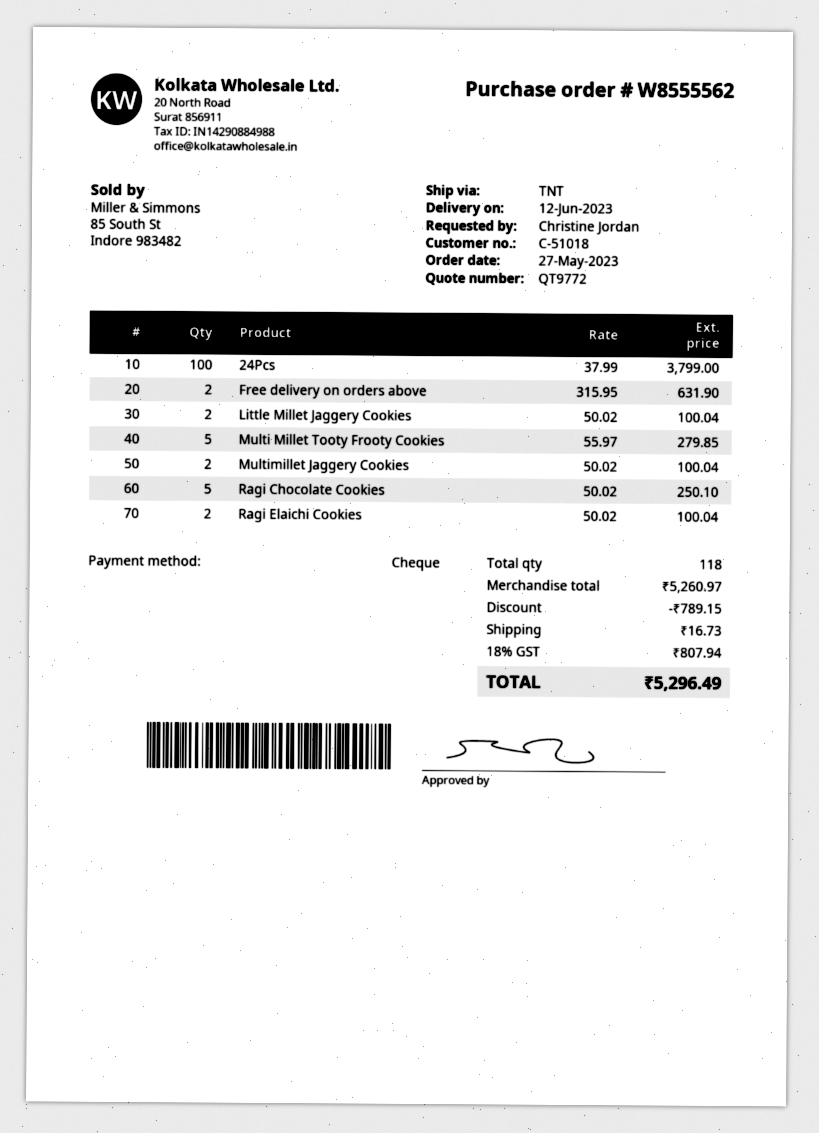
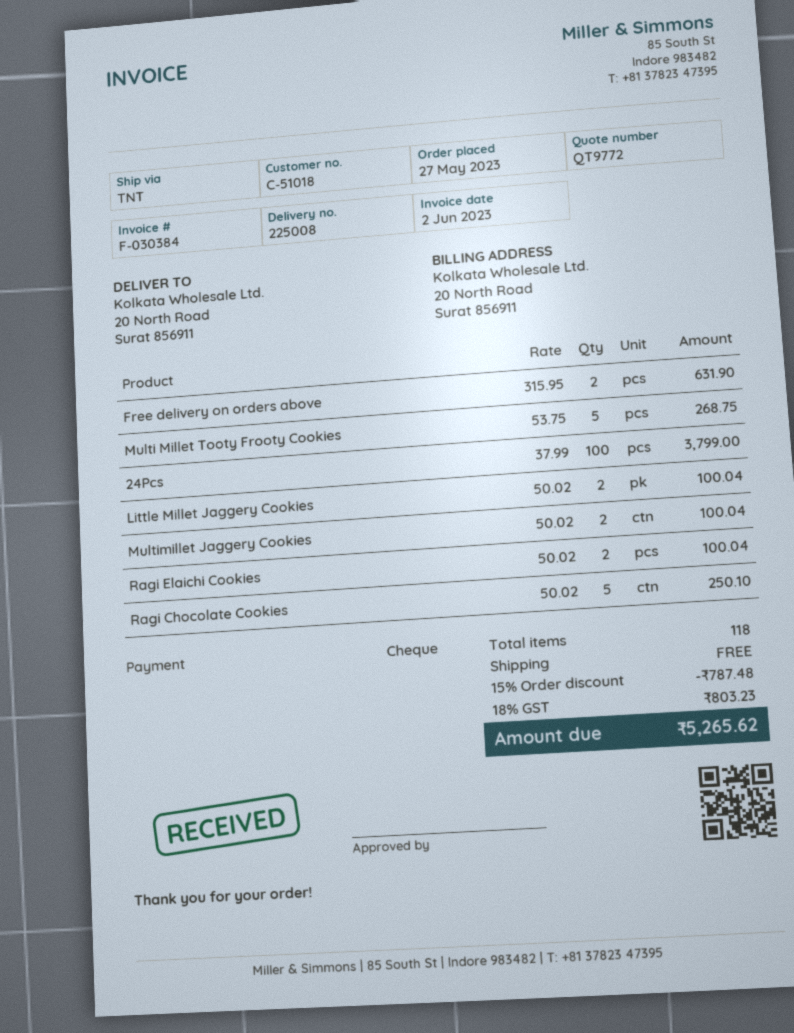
Multi Millet Tooty Frooty Cookies: 5 x 55.97 = 279.85 -> 5 x 53.75 = 268.75
discount: 789.15 -> 787.48
shipping: 16.73 -> 0.00
tax: 18% = 807.94 -> 18% = 803.23
total: 5296.49 -> 5265.62

